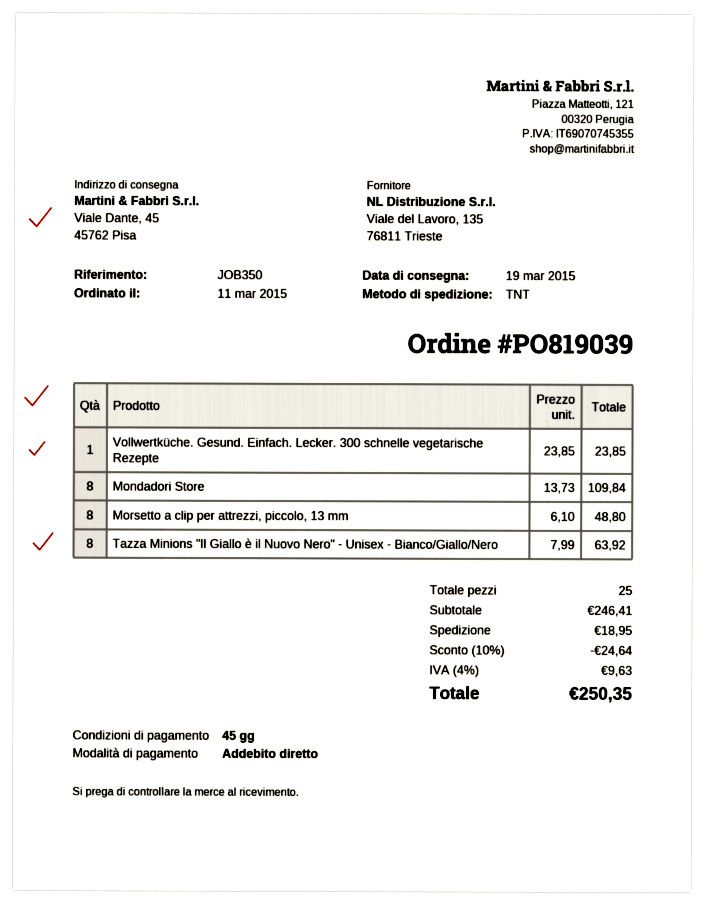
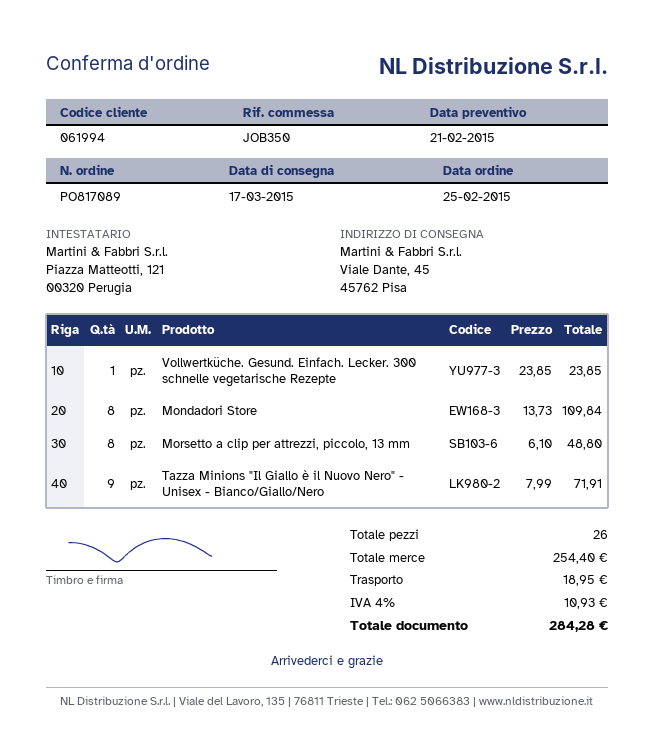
order number: PO819039 -> PO817089
order date: 2015-03-11 -> 2015-02-25
delivery date: 2015-03-19 -> 2015-03-17
Tazza Minions "Il Giallo è il Nuovo Nero" - Unisex - Bianco/Giallo/Nero: 8 x 7.99 = 63.92 -> 9 x 7.99 = 71.91
total quantity: 25 -> 26
subtotal: 246.41 -> 254.40
discount: 10% = 24.64 -> none
tax: 4% = 9.63 -> 4% = 10.93
total: 250.35 -> 284.28

